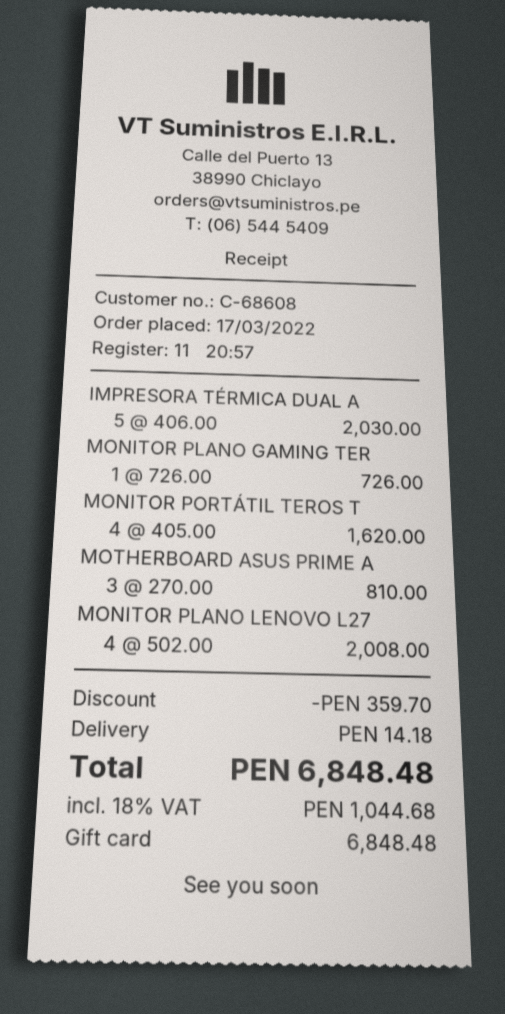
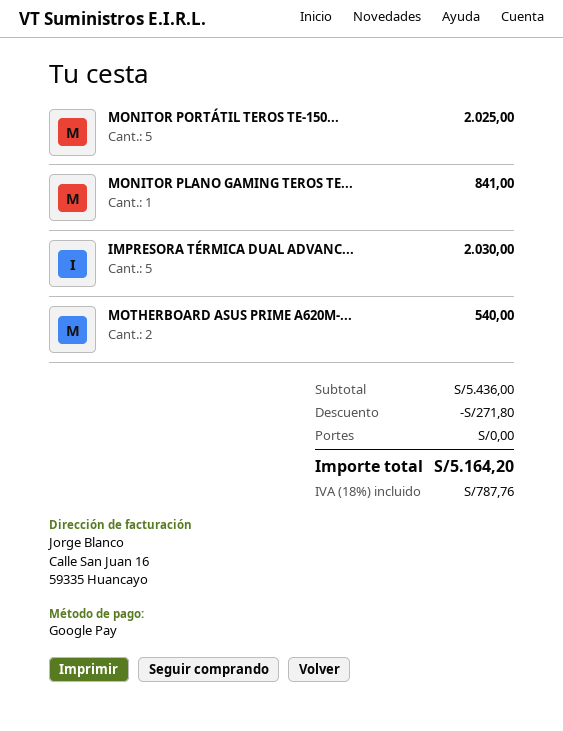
payment method: gift card -> Google Pay
MONITOR PLANO GAMING TER: 1 for 726.00 -> 1 for 841.00
MONITOR PORTÁTIL TEROS T: 4 for 1620.00 -> 5 for 2025.00
MOTHERBOARD ASUS PRIME A: 3 for 810.00 -> 2 for 540.00
MONITOR PLANO LENOVO L27: 4 for 2008.00 -> none
discount: 359.70 -> 271.80
shipping: 14.18 -> 0.00
tax: 18% = 1044.68 -> 18% = 787.76
total: 6848.48 -> 5164.20

